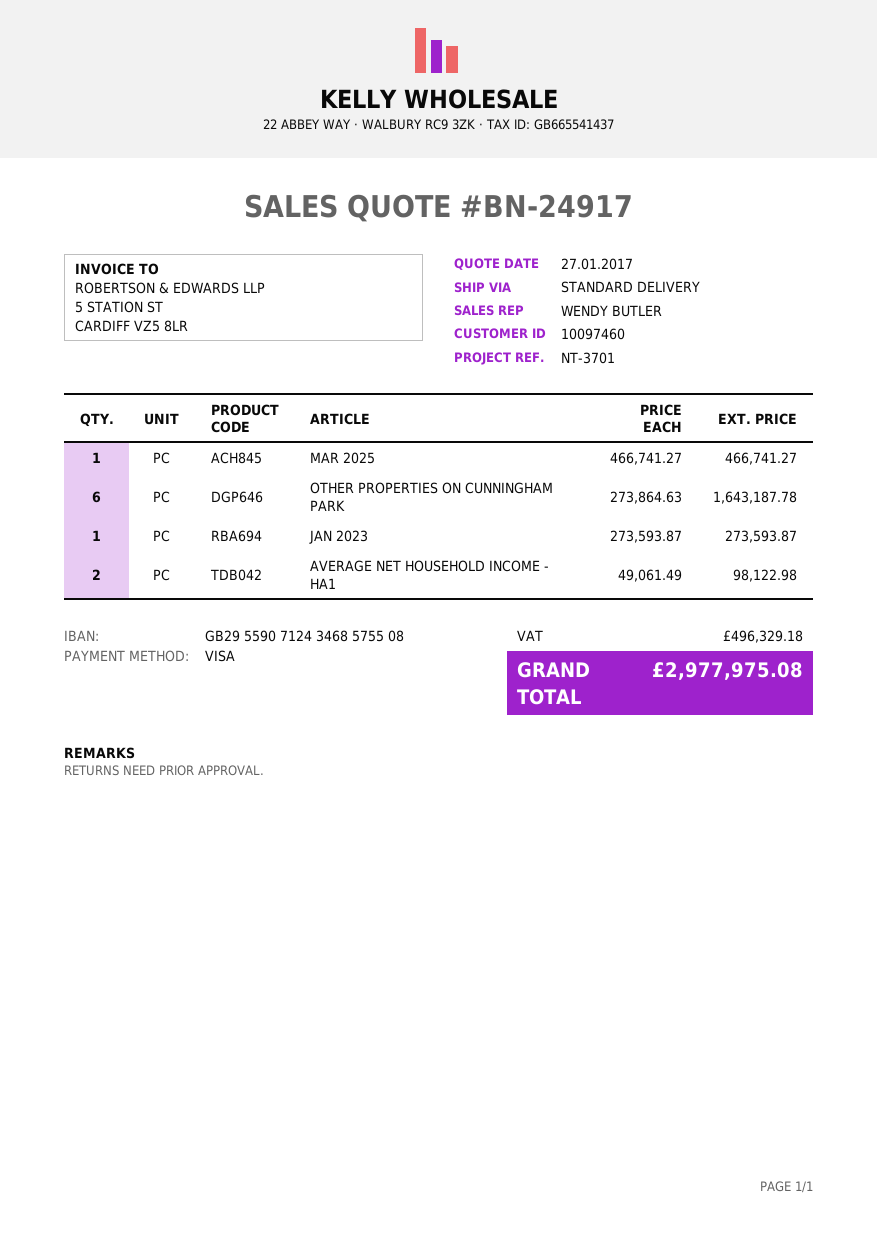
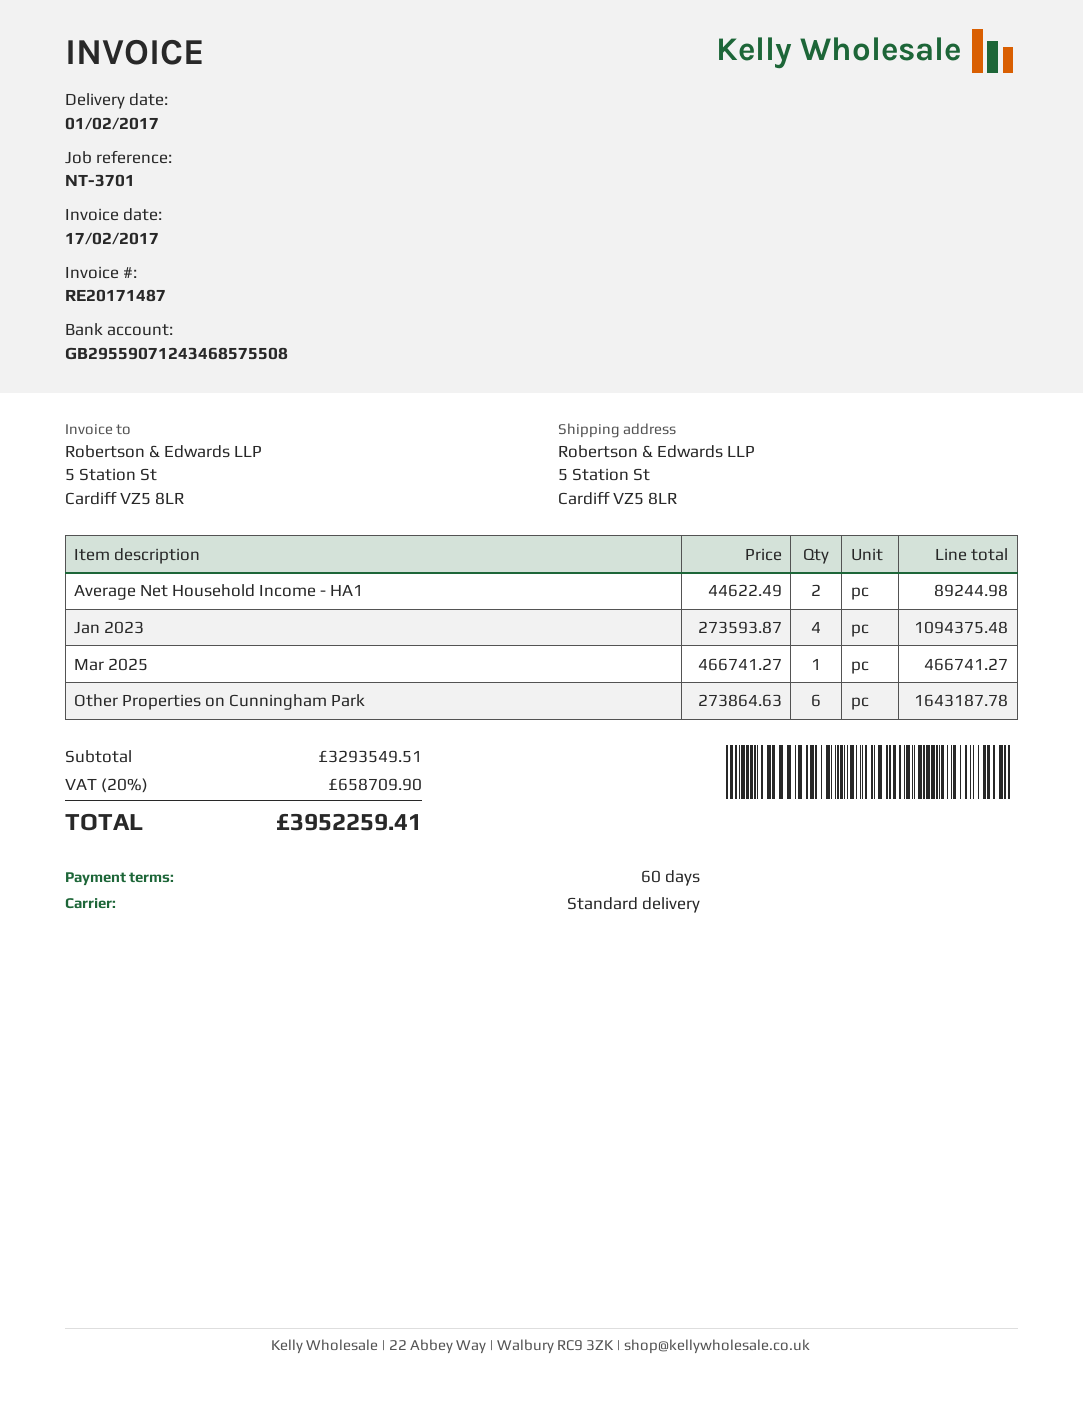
JAN 2023: 1 x 273593.87 = 273593.87 -> 4 x 273593.87 = 1094375.48
AVERAGE NET HOUSEHOLD INCOME - HA1: 2 x 49061.49 = 98122.98 -> 2 x 44622.49 = 89244.98
tax: 496329.18 -> 658709.90
total: 2977975.08 -> 3952259.41

